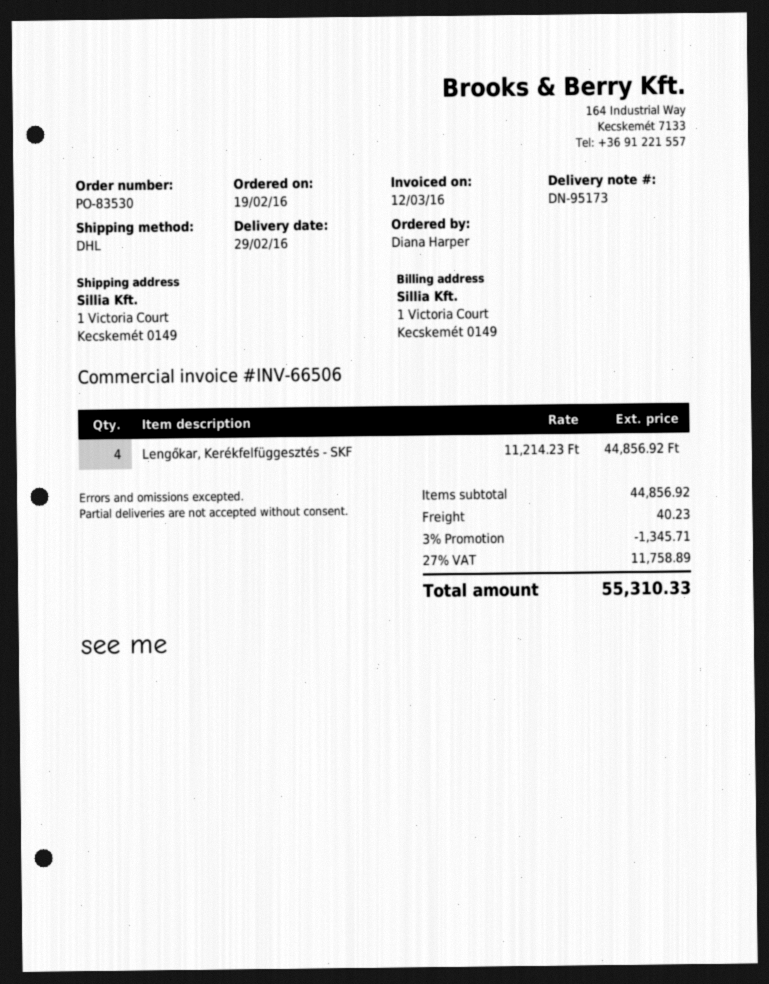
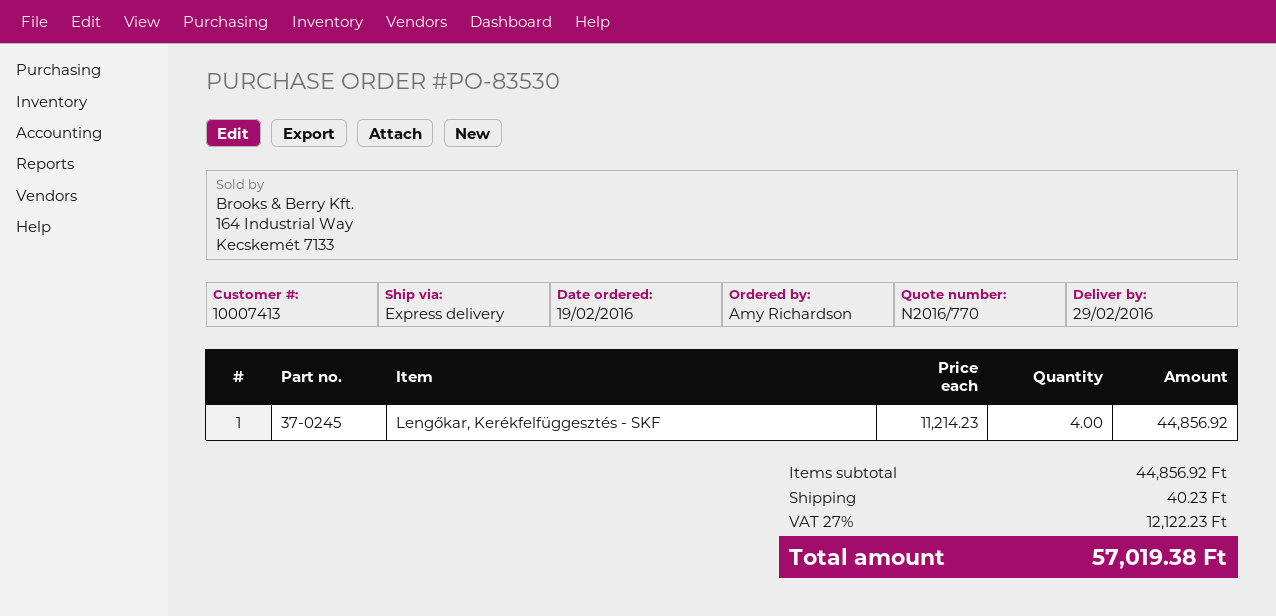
ordered by: Diana Harper -> Amy Richardson
shipping method: DHL -> express
discount: 3% = 1345.71 -> none
tax: 27% = 11758.89 -> 27% = 12122.23
total: 55310.33 -> 57019.38

